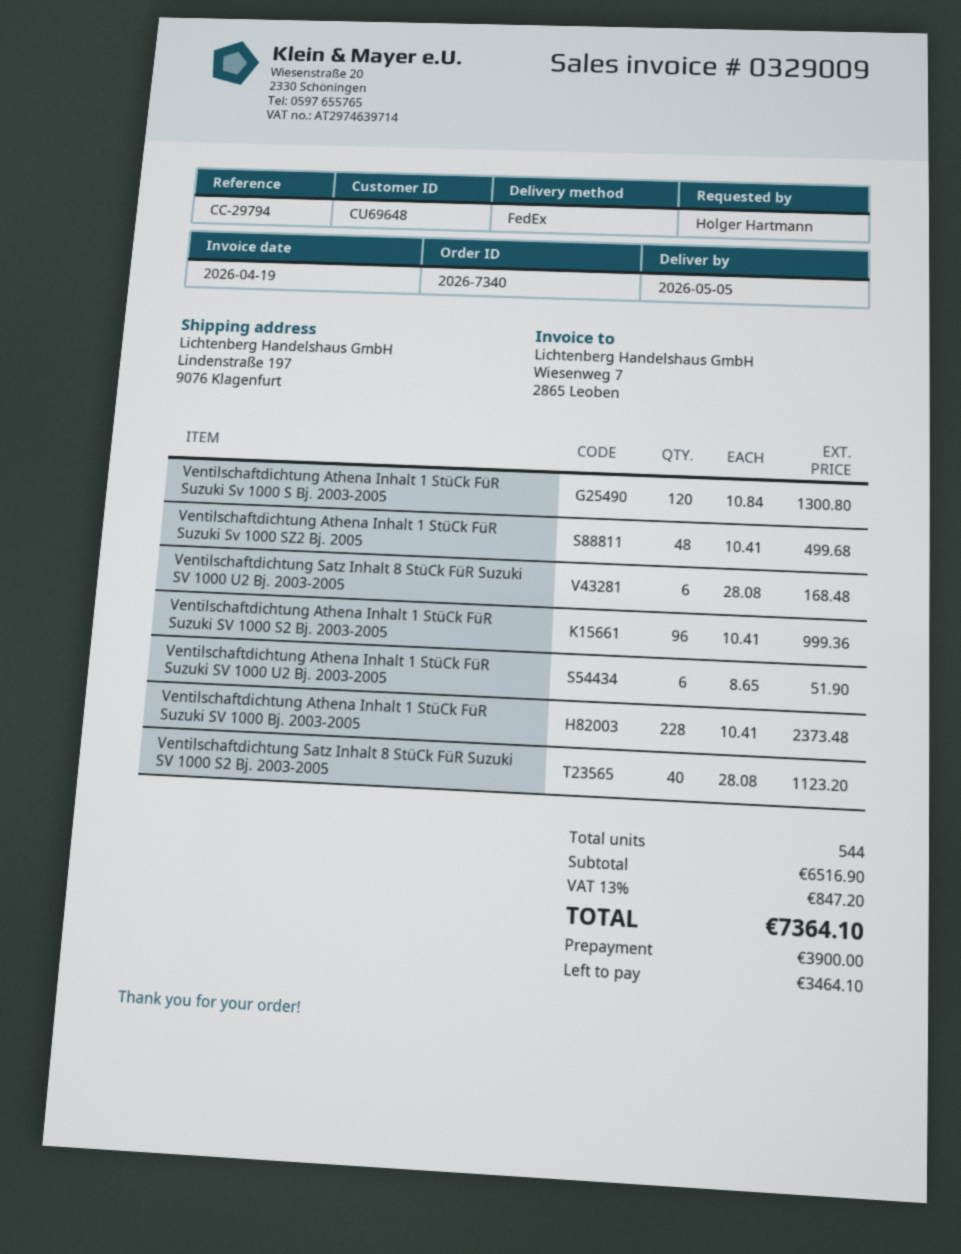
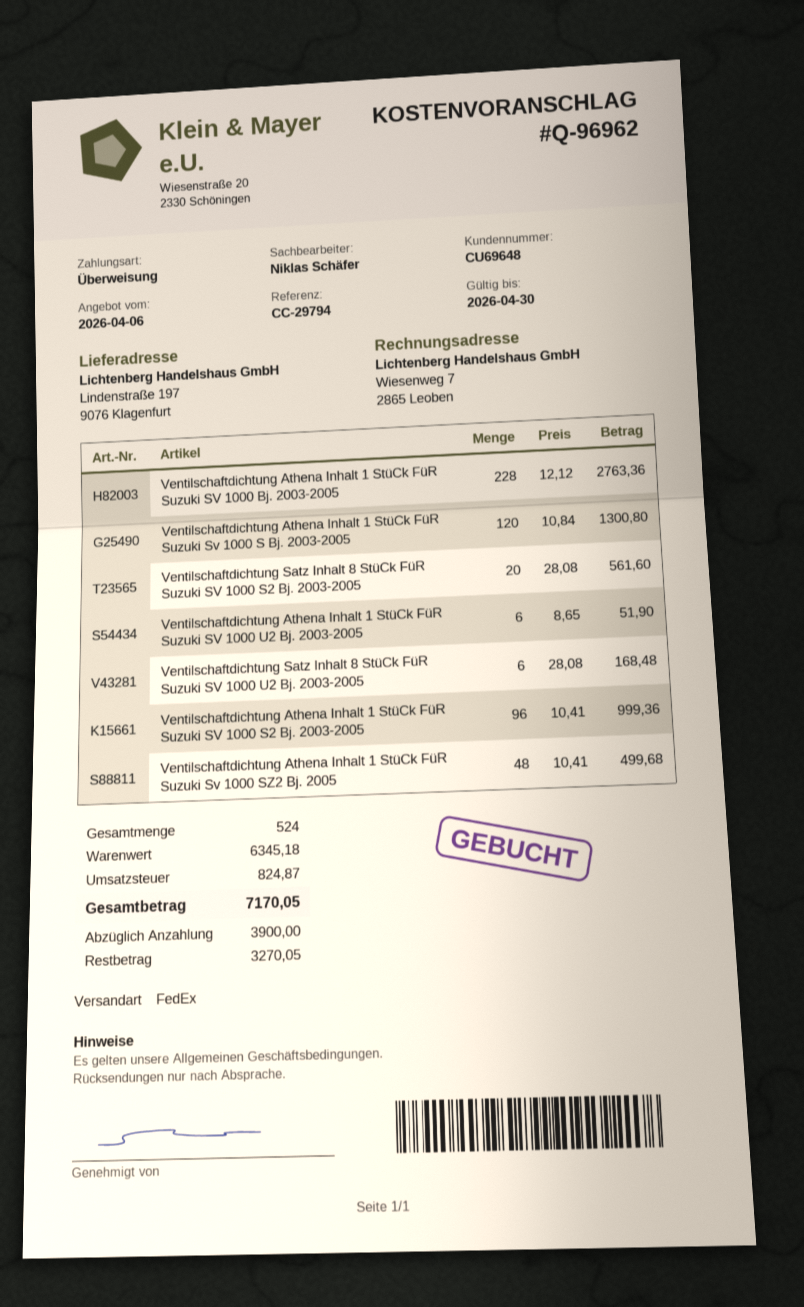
Ventilschaftdichtung Athena Inhalt 1 StüCk FüR Suzuki SV 1000 Bj. 2003-2005: 228 x 10.41 = 2373.48 -> 228 x 12.12 = 2763.36
Ventilschaftdichtung Satz Inhalt 8 StüCk FüR Suzuki SV 1000 S2 Bj. 2003-2005: 40 x 28.08 = 1123.20 -> 20 x 28.08 = 561.60
total quantity: 544 -> 524
subtotal: 6516.90 -> 6345.18
tax: 847.20 -> 824.87
total: 7364.10 -> 7170.05
balance: 3464.10 -> 3270.05

